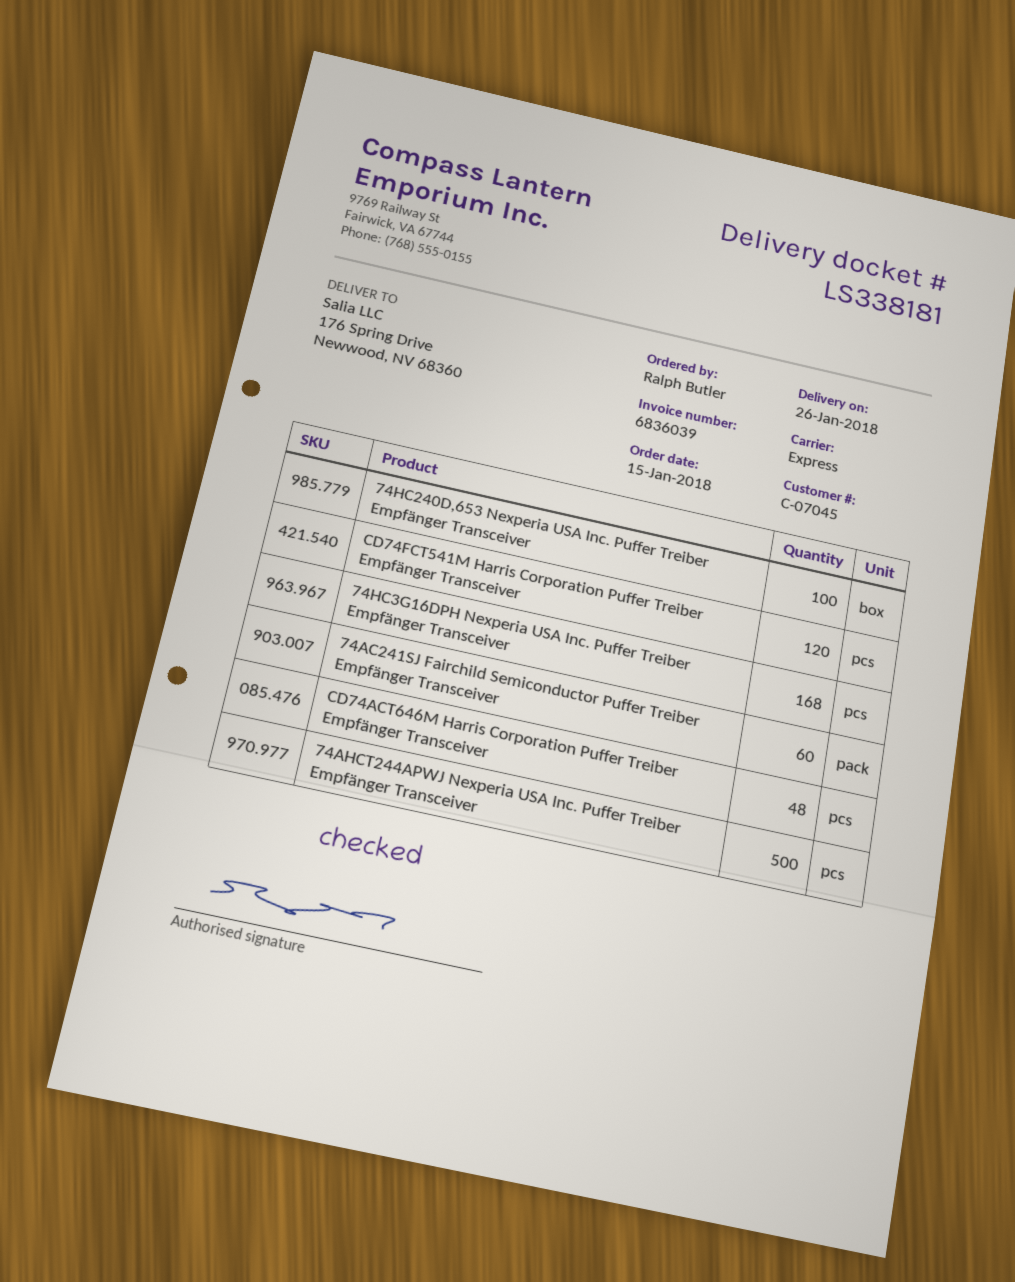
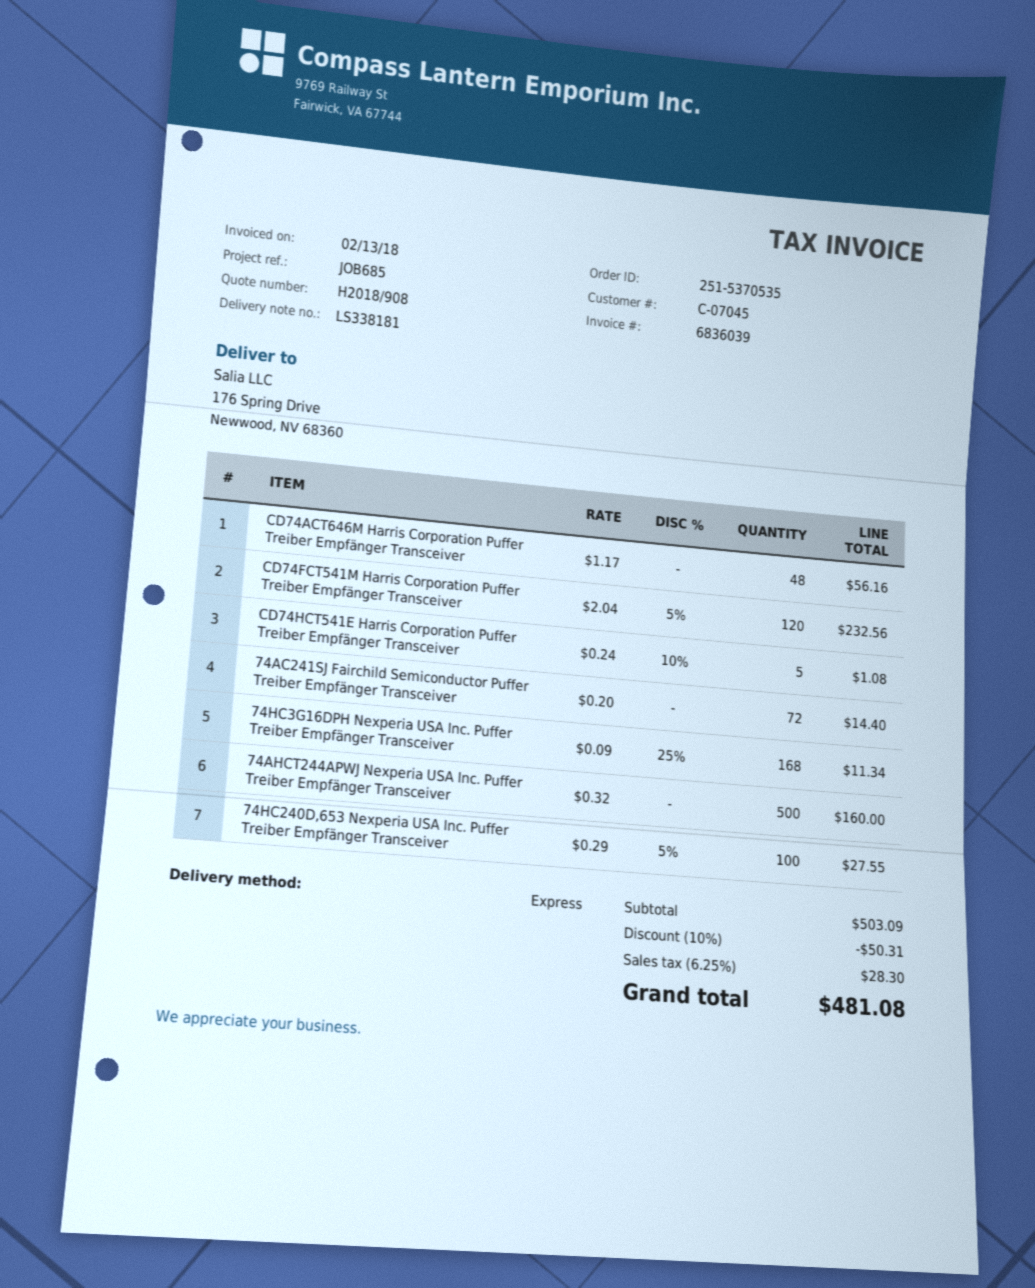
74AC241SJ Fairchild Semiconductor Puffer Treiber Empfänger Transceiver: 60 -> 72
CD74HCT541E Harris Corporation Puffer Treiber Empfänger Transceiver: none -> 5

